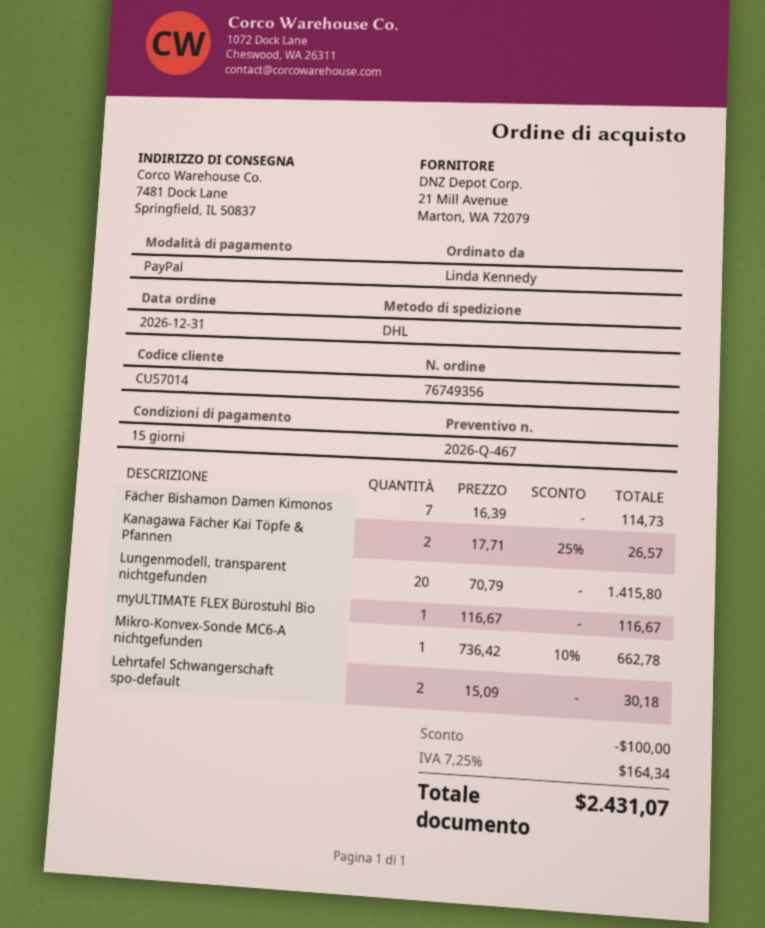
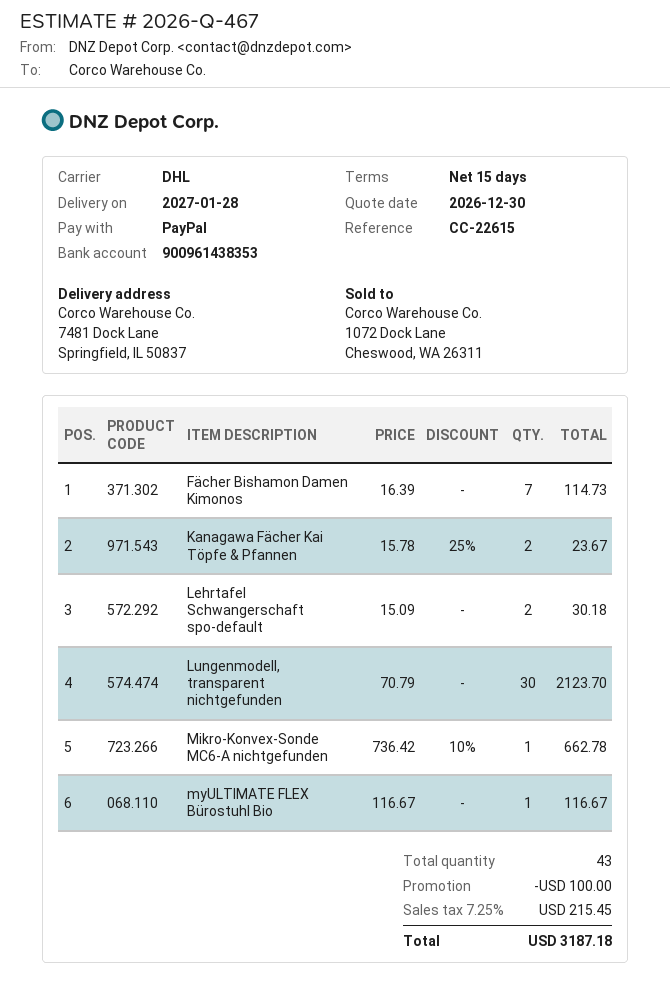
Kanagawa Fächer Kai Töpfe & Pfannen: 2 x 17.71 - 25% = 26.57 -> 2 x 15.78 - 25% = 23.67
Lungenmodell, transparent nichtgefunden: 20 x 70.79 = 1415.80 -> 30 x 70.79 = 2123.70
tax: 7.25% = 164.34 -> 7.25% = 215.45
total: 2431.07 -> 3187.18

